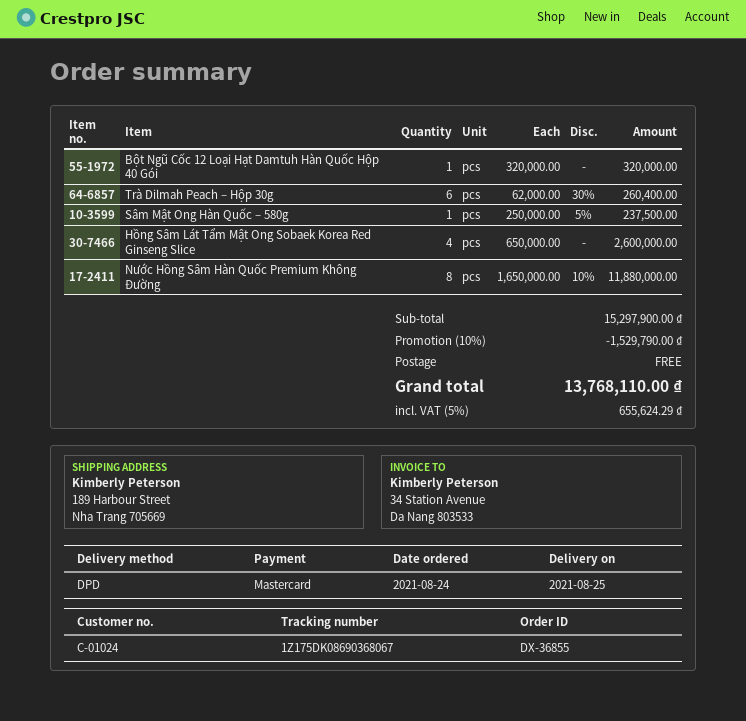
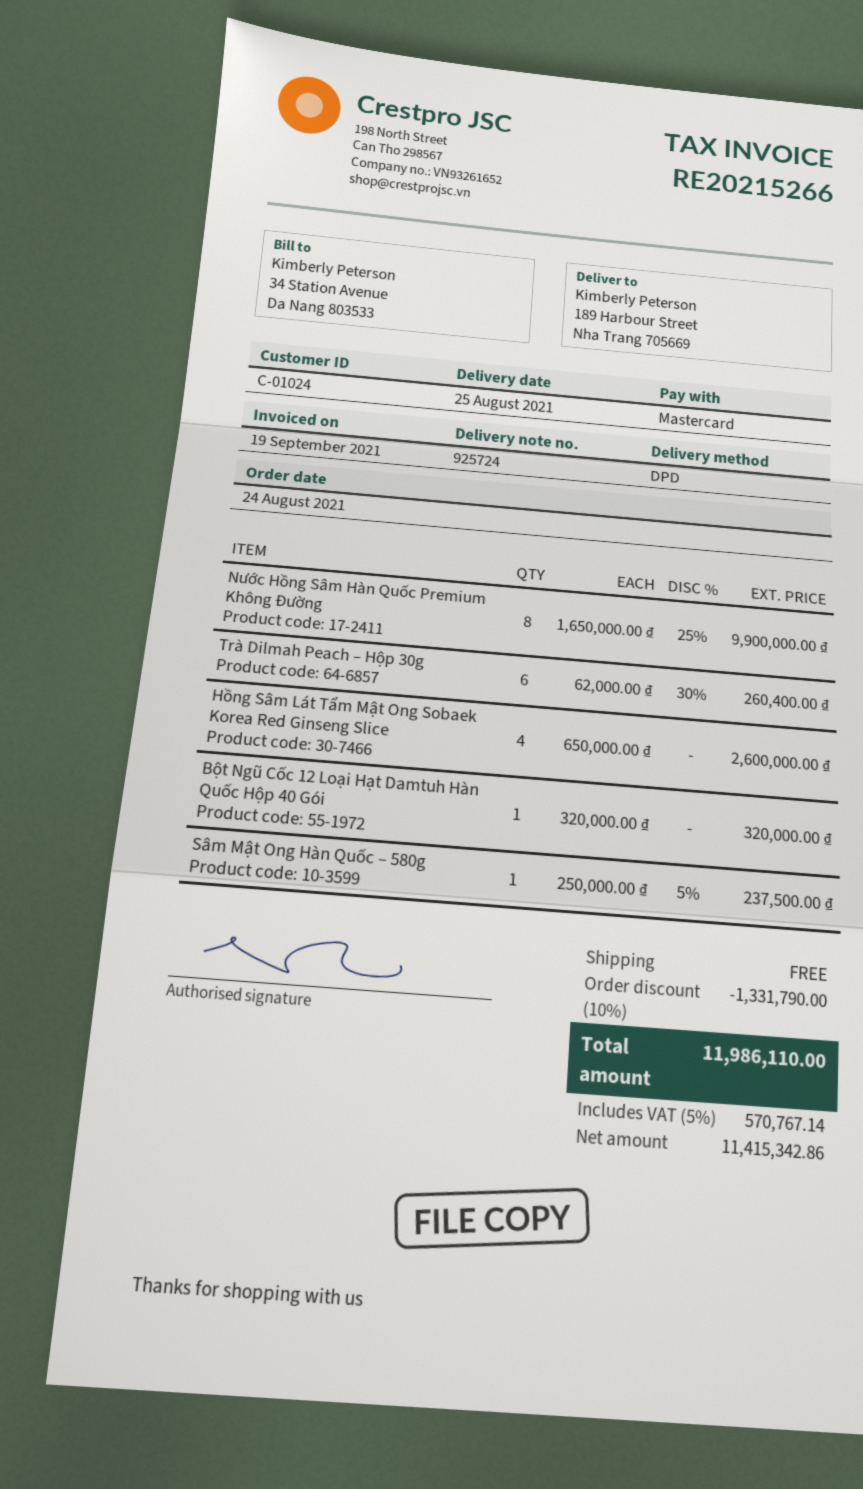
Nước Hồng Sâm Hàn Quốc Premium Không Đường: 8 x 1650000.00 - 10% = 11880000.00 -> 8 x 1650000.00 - 25% = 9900000.00
discount: 10% = 1529790.00 -> 10% = 1331790.00
tax: 5% = 655624.29 -> 5% = 570767.14
total: 13768110.00 -> 11986110.00

